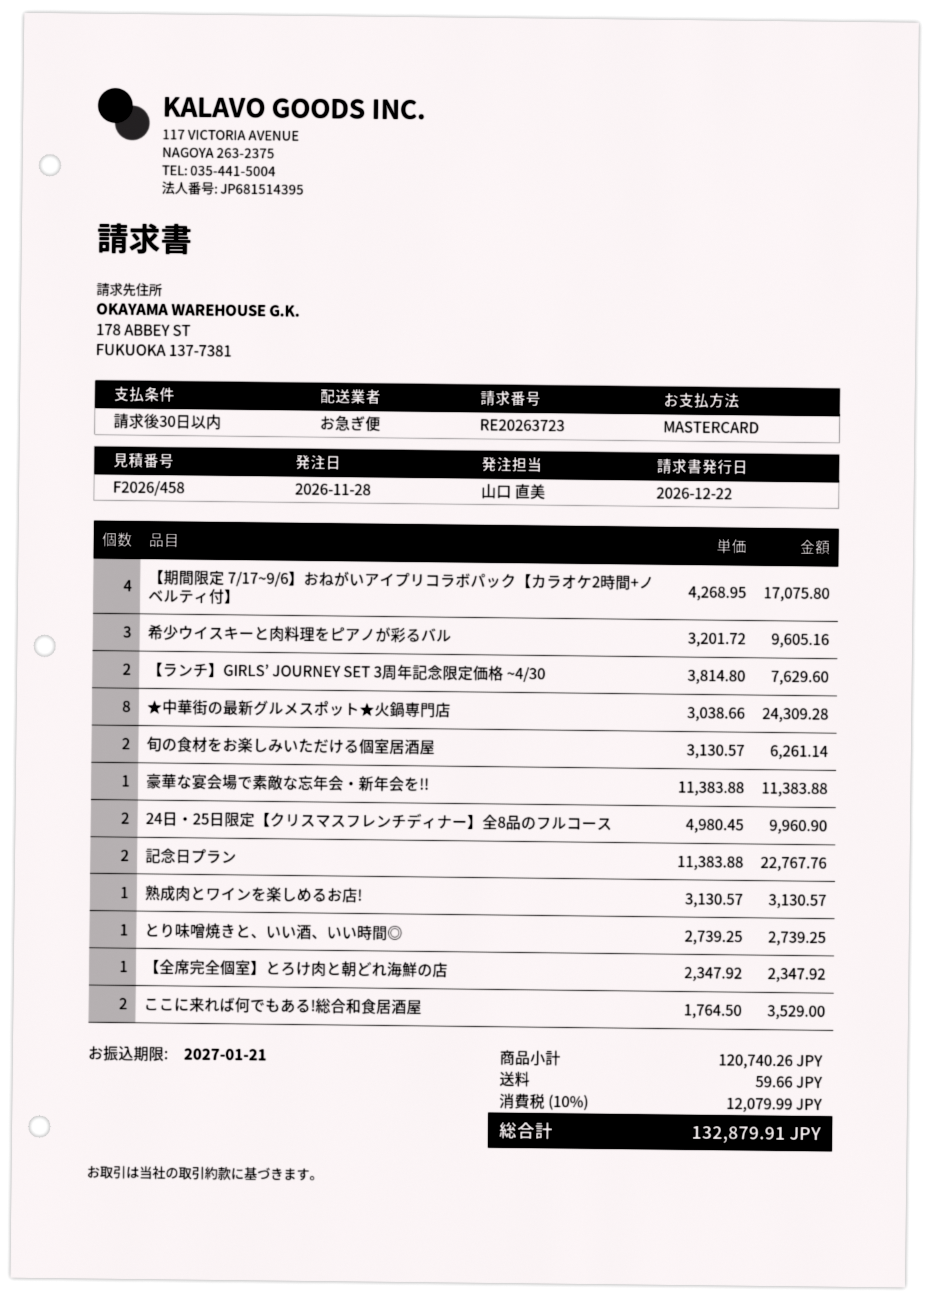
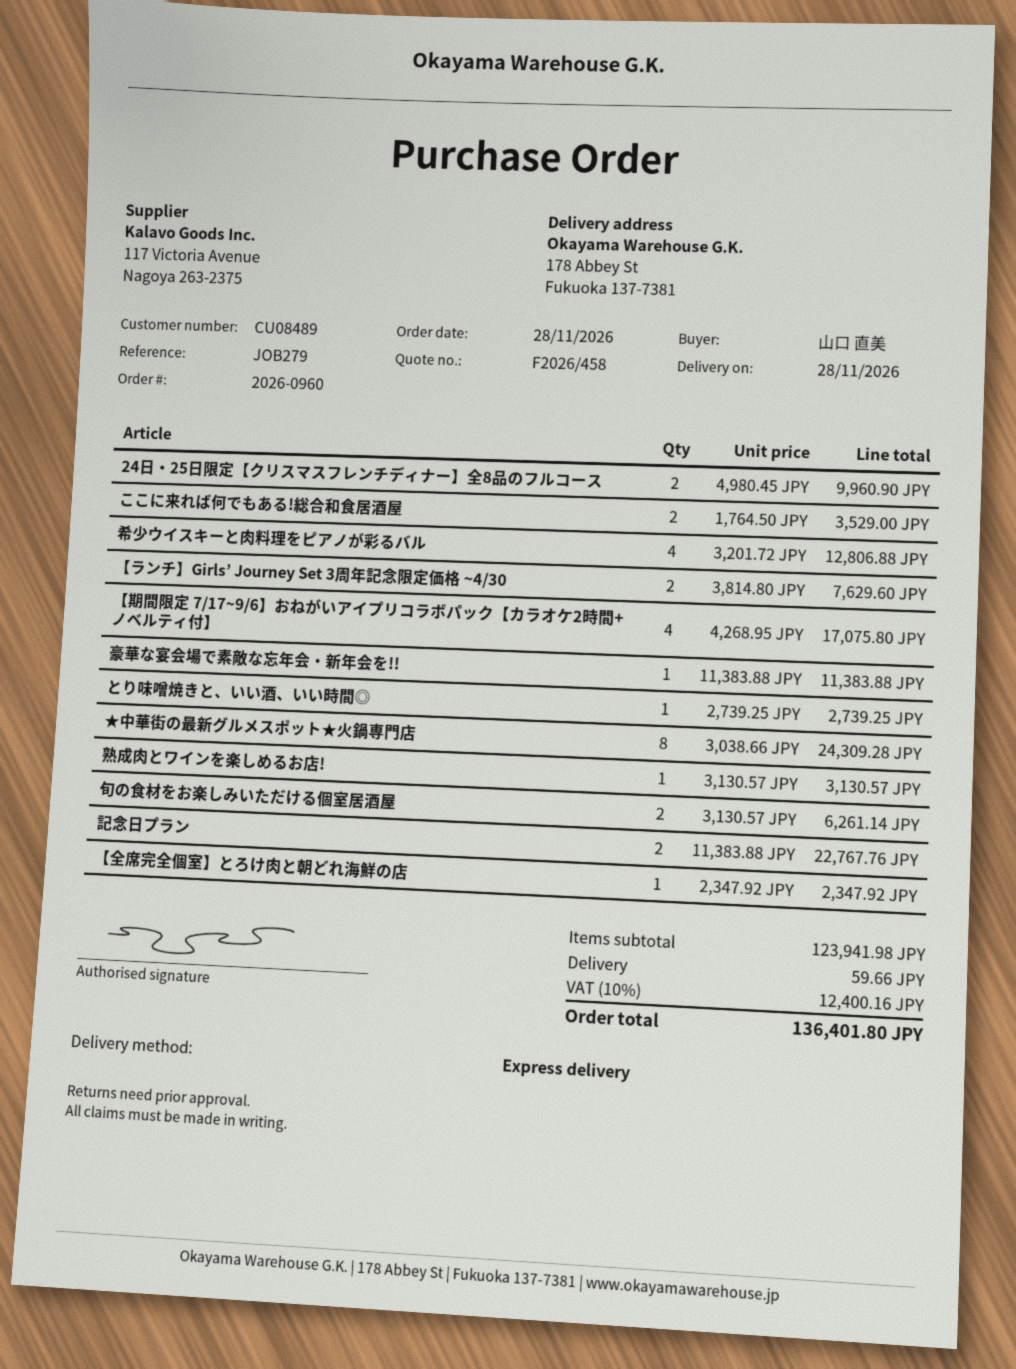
希少ウイスキーと肉料理をピアノが彩るバル: 3 x 3201.72 = 9605.16 -> 4 x 3201.72 = 12806.88
subtotal: 120740.26 -> 123941.98
tax: 10% = 12079.99 -> 10% = 12400.16
total: 132879.91 -> 136401.80

